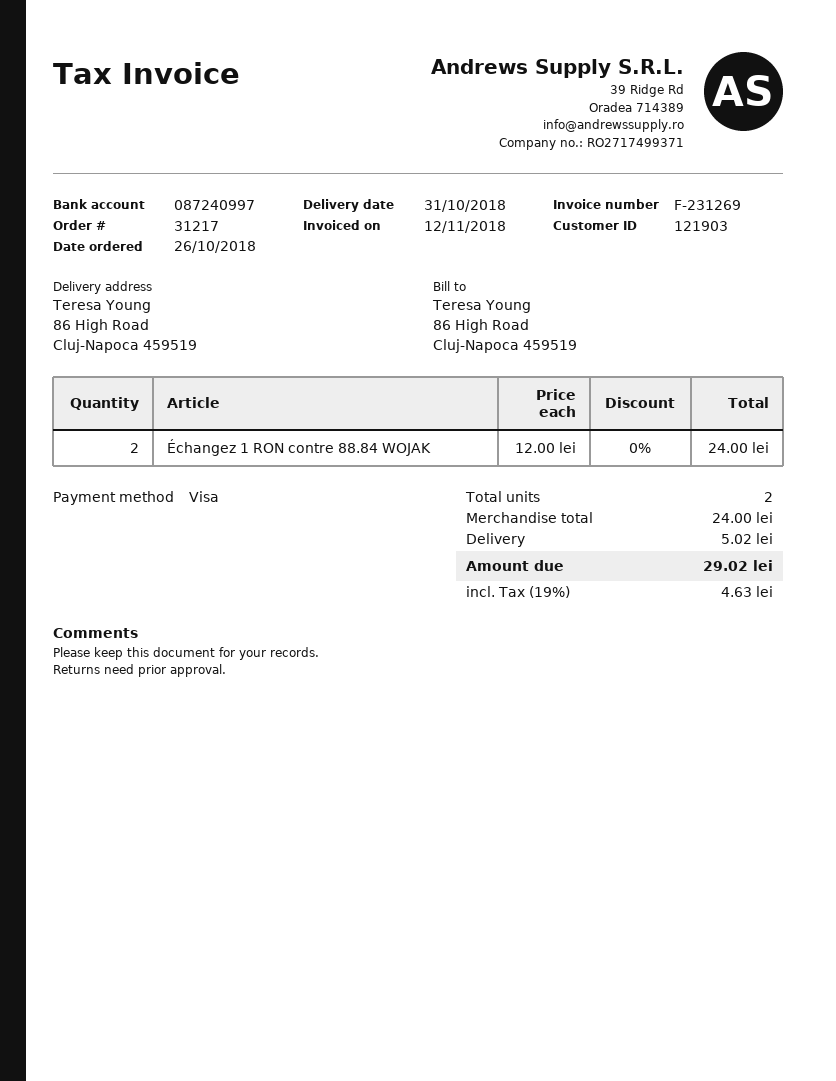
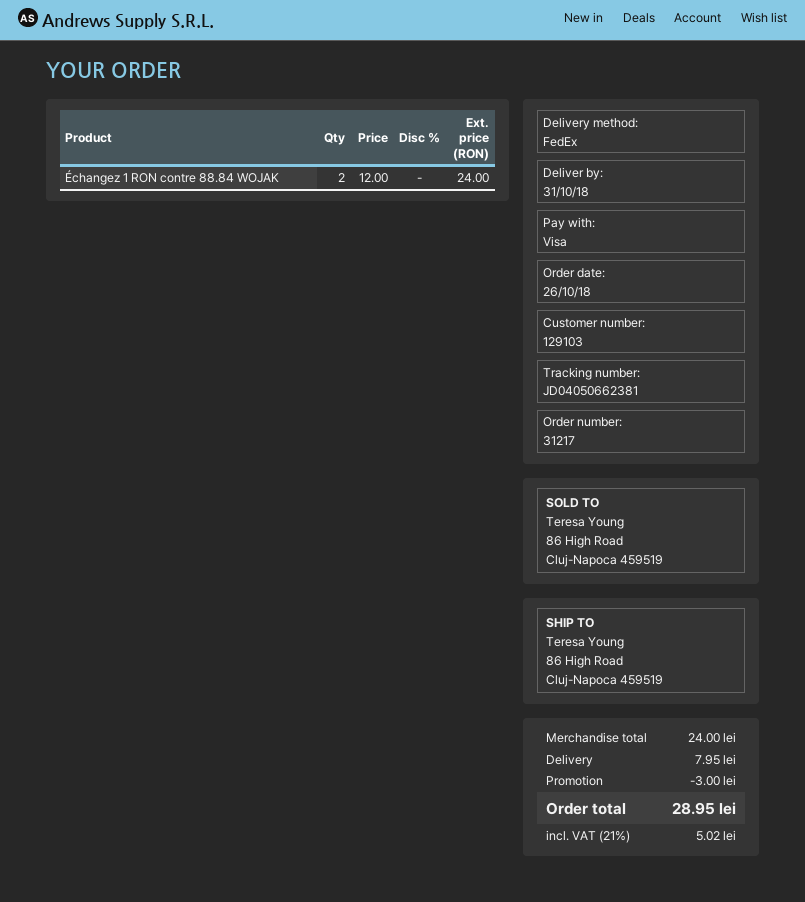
customer number: 121903 -> 129103
discount: none -> 3.00
shipping: 5.02 -> 7.95
tax: 19% = 4.63 -> 21% = 5.02
total: 29.02 -> 28.95

